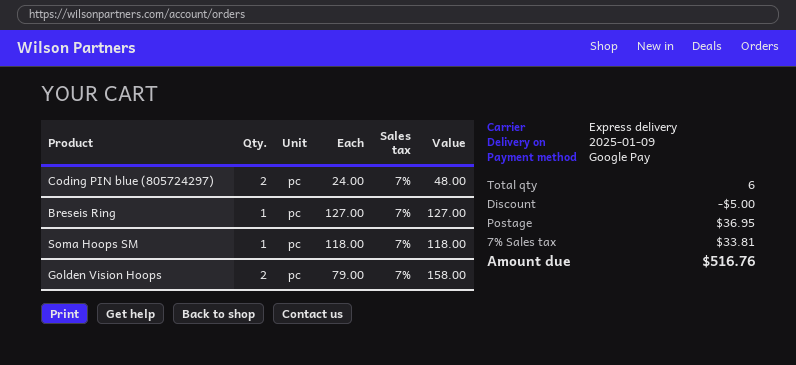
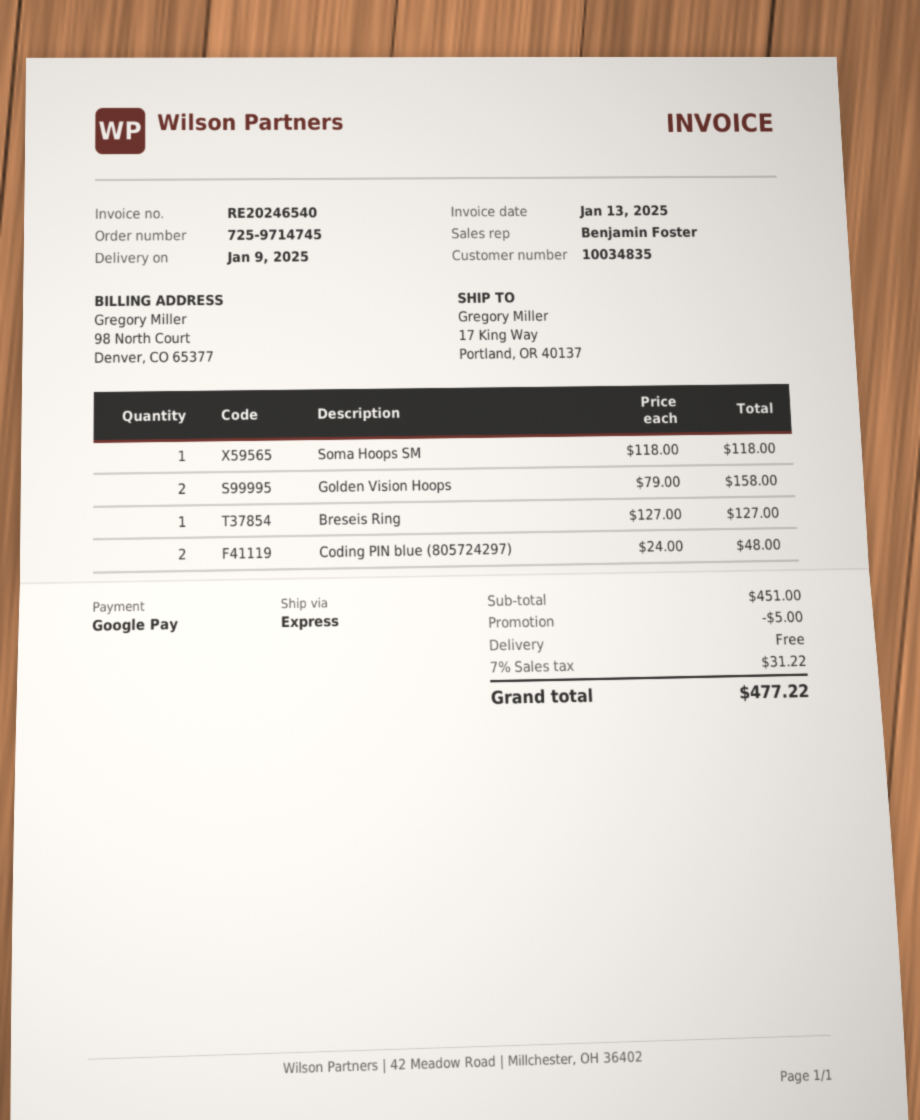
shipping: 36.95 -> 0.00
tax: 7% = 33.81 -> 7% = 31.22
total: 516.76 -> 477.22

